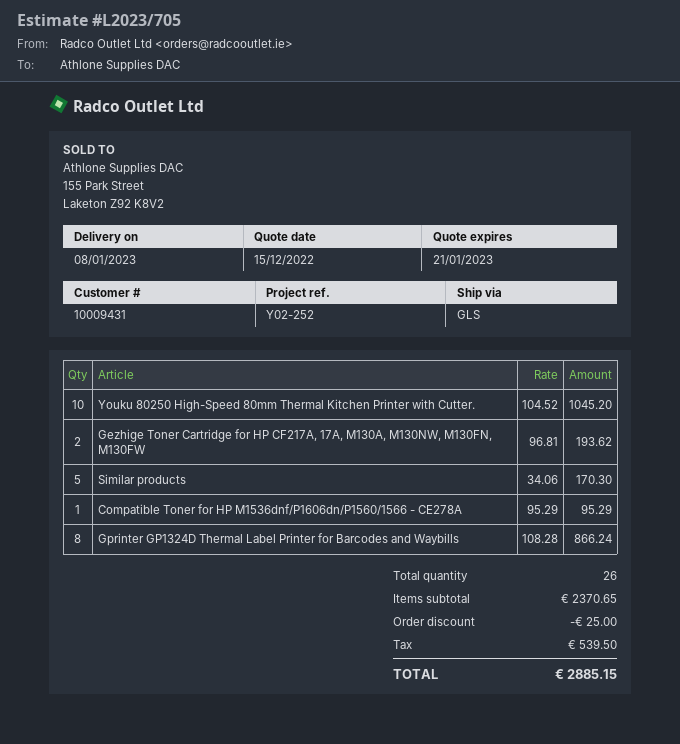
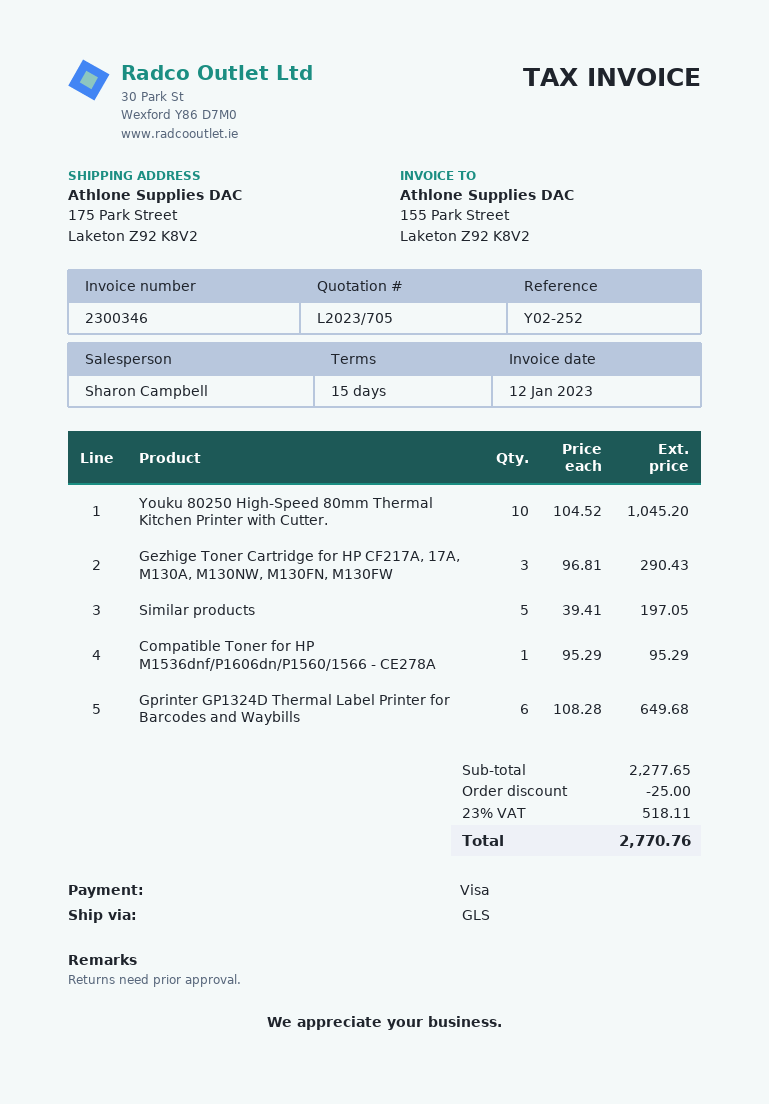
Gezhige Toner Cartridge for HP CF217A, 17A, M130A, M130NW, M130FN, M130FW: 2 x 96.81 = 193.62 -> 3 x 96.81 = 290.43
Similar products: 5 x 34.06 = 170.30 -> 5 x 39.41 = 197.05
Gprinter GP1324D Thermal Label Printer for Barcodes and Waybills: 8 x 108.28 = 866.24 -> 6 x 108.28 = 649.68
subtotal: 2370.65 -> 2277.65
tax: 539.50 -> 518.11
total: 2885.15 -> 2770.76

